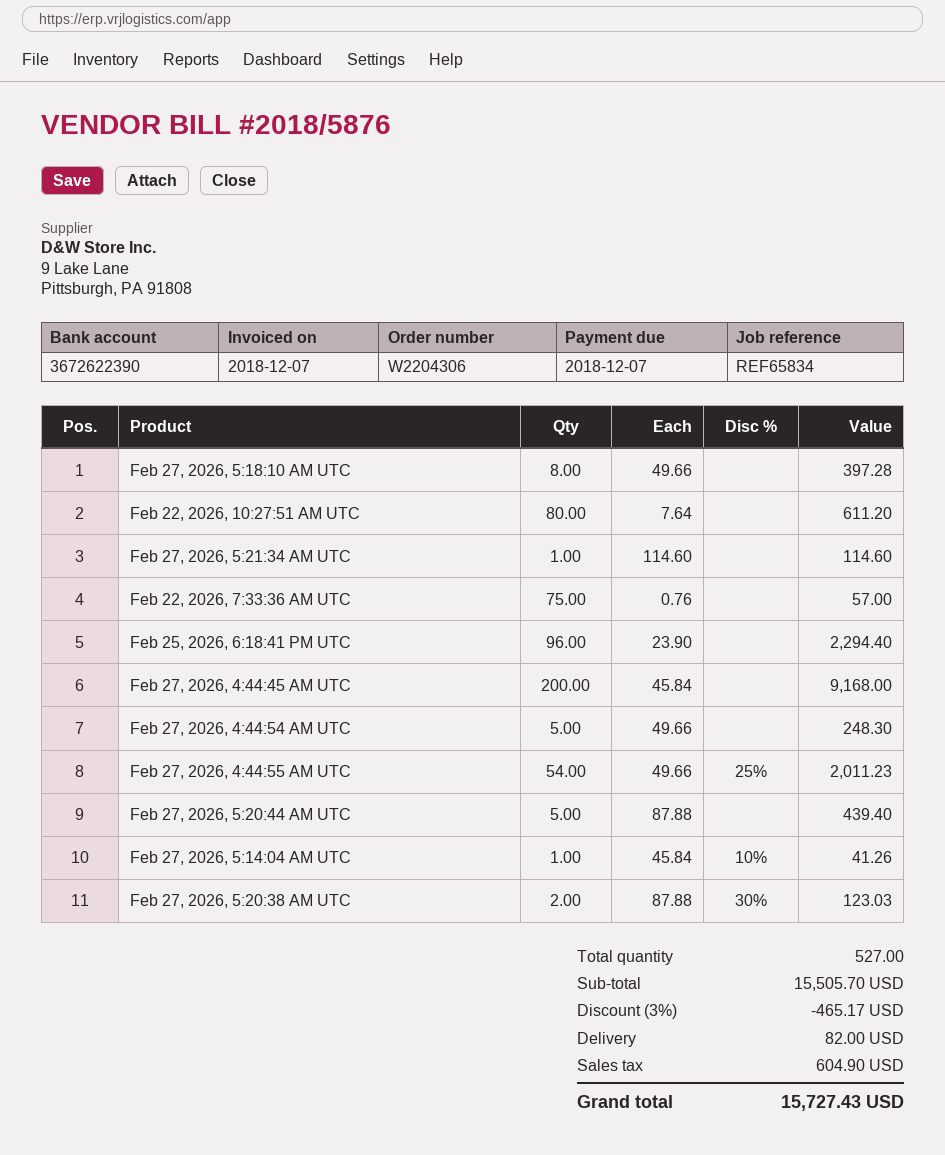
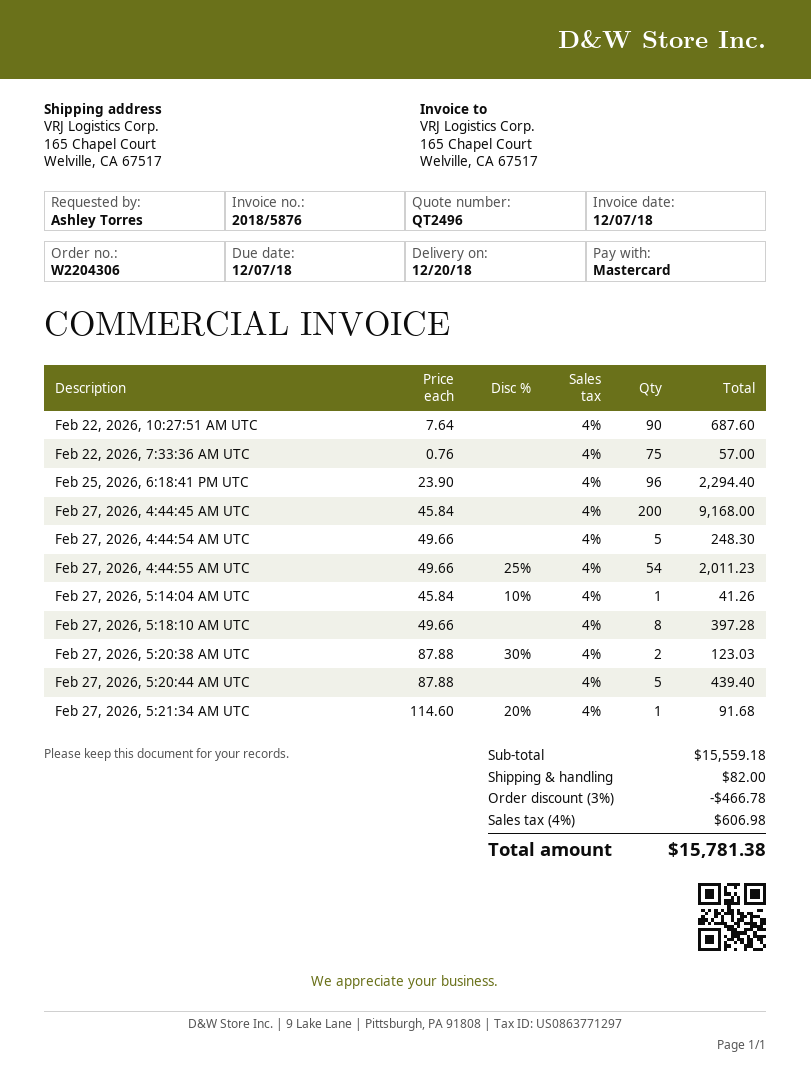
Feb 22, 2026, 10:27:51 AM UTC: 80 x 7.64 = 611.20 -> 90 x 7.64 = 687.60
Feb 27, 2026, 5:21:34 AM UTC: 1 x 114.60 = 114.60 -> 1 x 114.60 - 20% = 91.68
subtotal: 15505.70 -> 15559.18
discount: 3% = 465.17 -> 3% = 466.78
tax: 604.90 -> 606.98
total: 15727.43 -> 15781.38

